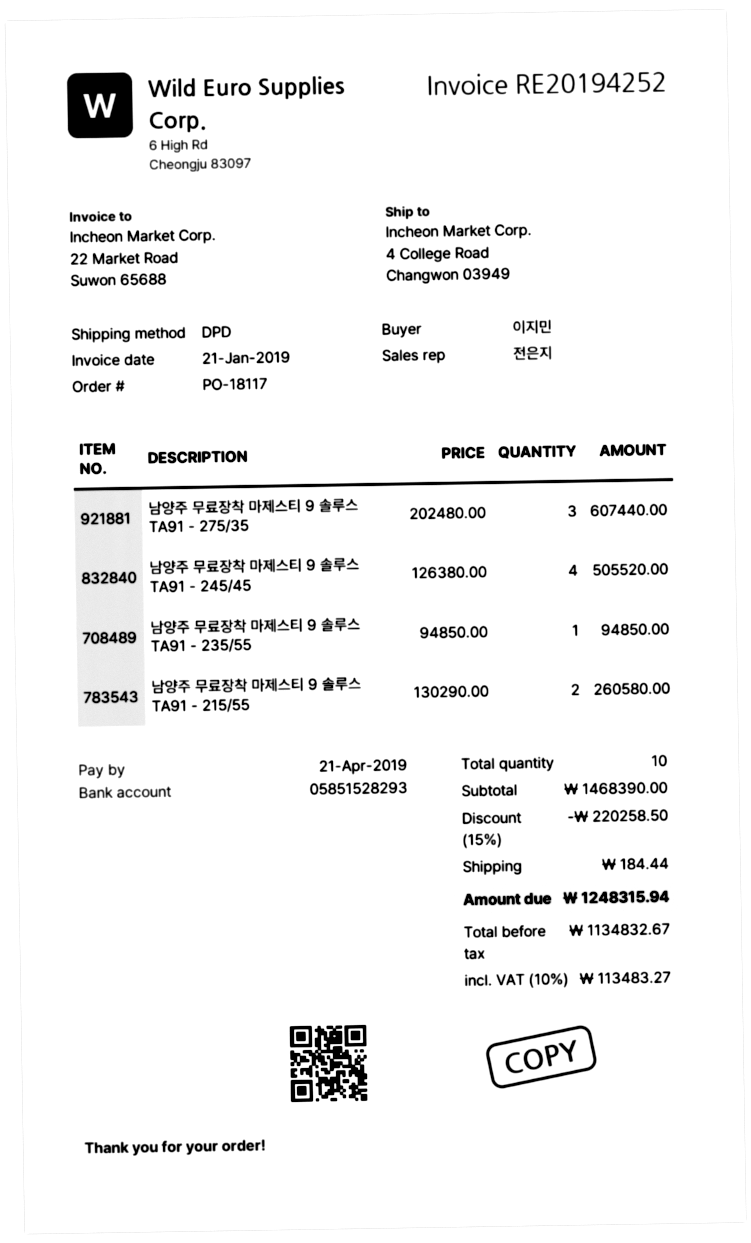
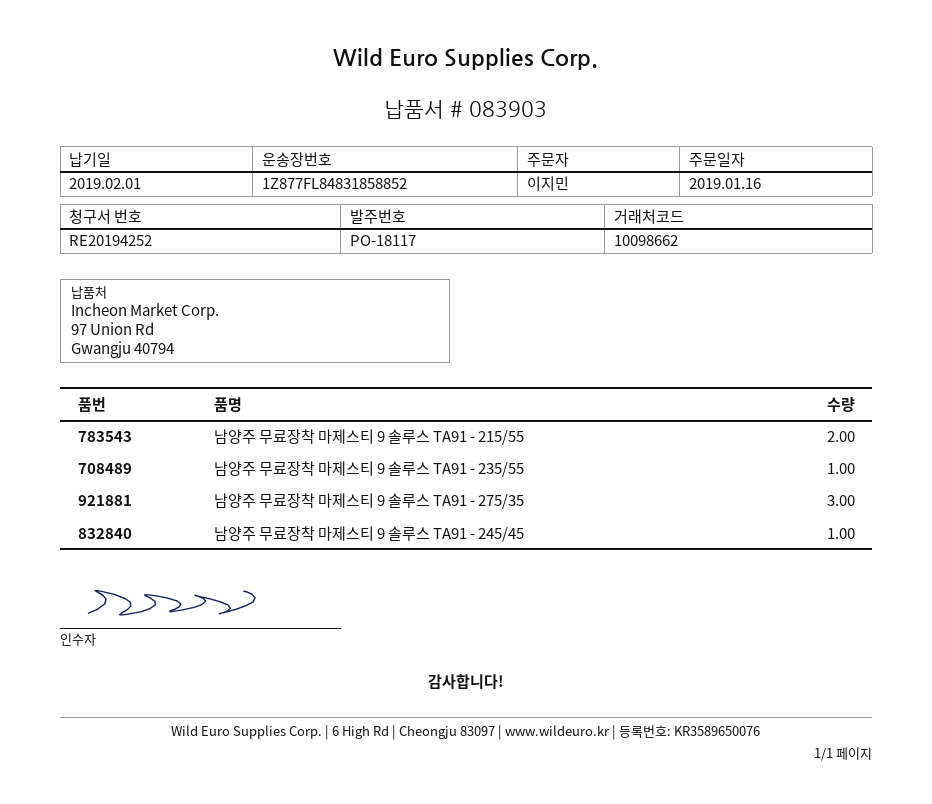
ship to: 4 College Road, Changwon 03949 -> 97 Union Rd, Gwangju 40794
남양주 무료장착 마제스티 9 솔루스 TA91 - 245/45: 4 -> 1

